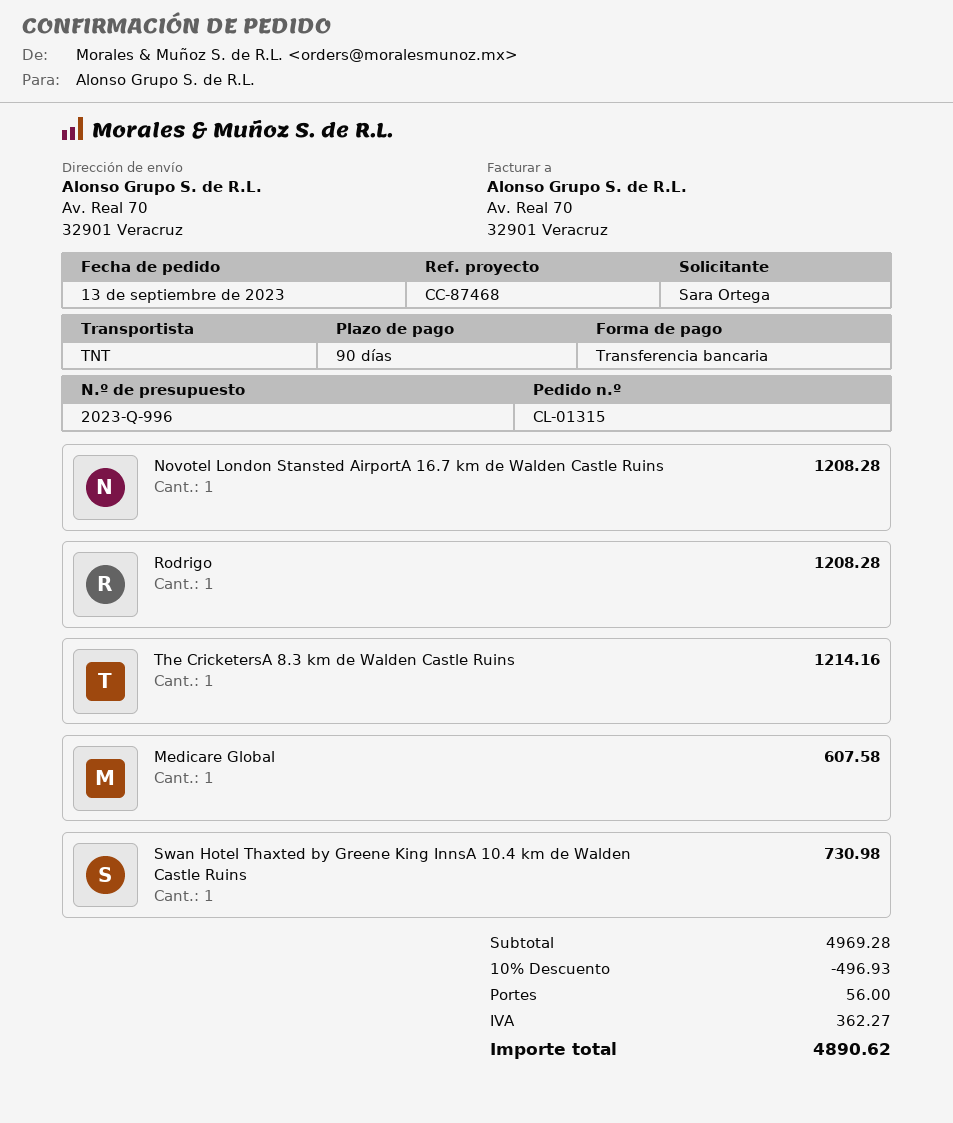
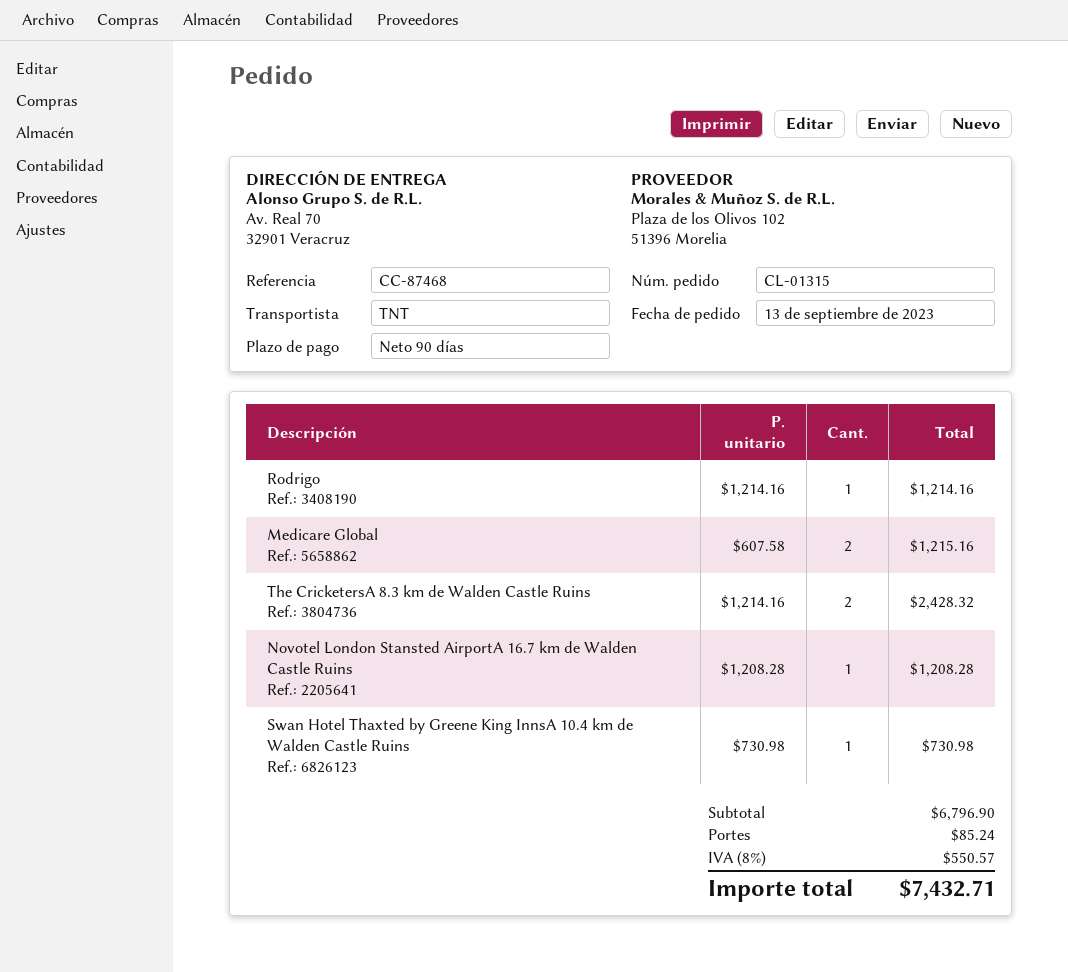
Rodrigo: 1 for 1208.28 -> 1 for 1214.16
The CricketersA 8.3 km de Walden Castle Ruins: 1 for 1214.16 -> 2 for 2428.32
Medicare Global: 1 for 607.58 -> 2 for 1215.16
subtotal: 4969.28 -> 6796.90
discount: 10% = 496.93 -> none
shipping: 56.00 -> 85.24
tax: 362.27 -> 550.57
total: 4890.62 -> 7432.71

